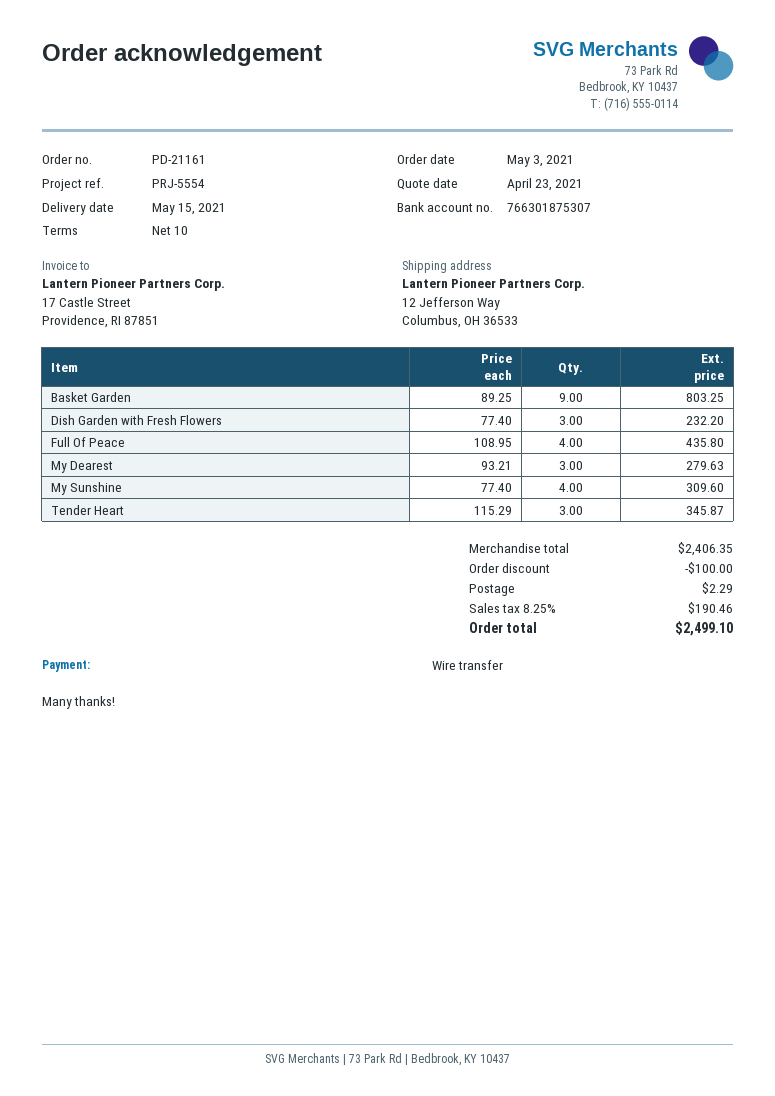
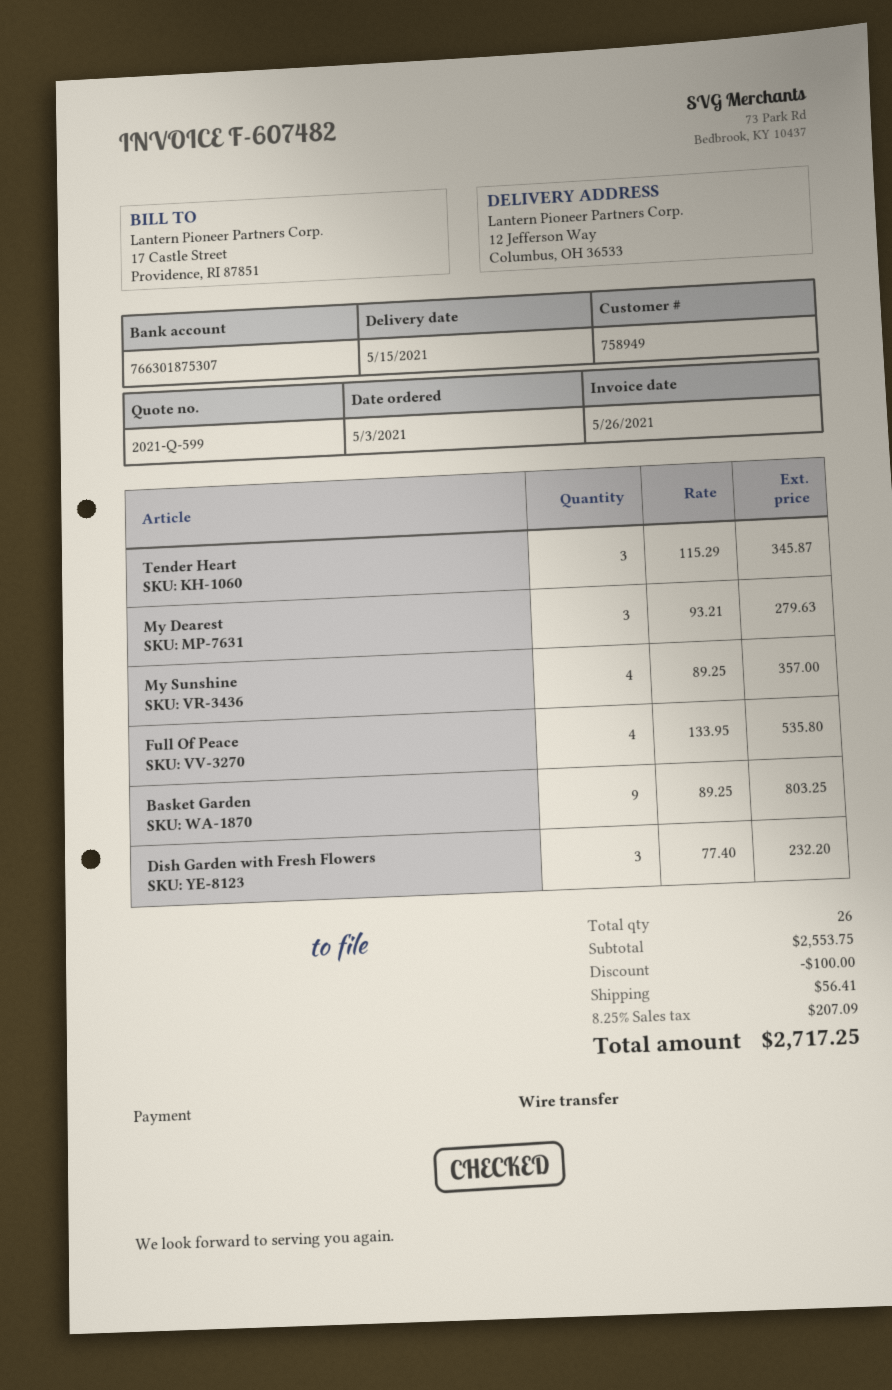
Full Of Peace: 4 x 108.95 = 435.80 -> 4 x 133.95 = 535.80
My Sunshine: 4 x 77.40 = 309.60 -> 4 x 89.25 = 357.00
subtotal: 2406.35 -> 2553.75
shipping: 2.29 -> 56.41
tax: 8.25% = 190.46 -> 8.25% = 207.09
total: 2499.10 -> 2717.25

